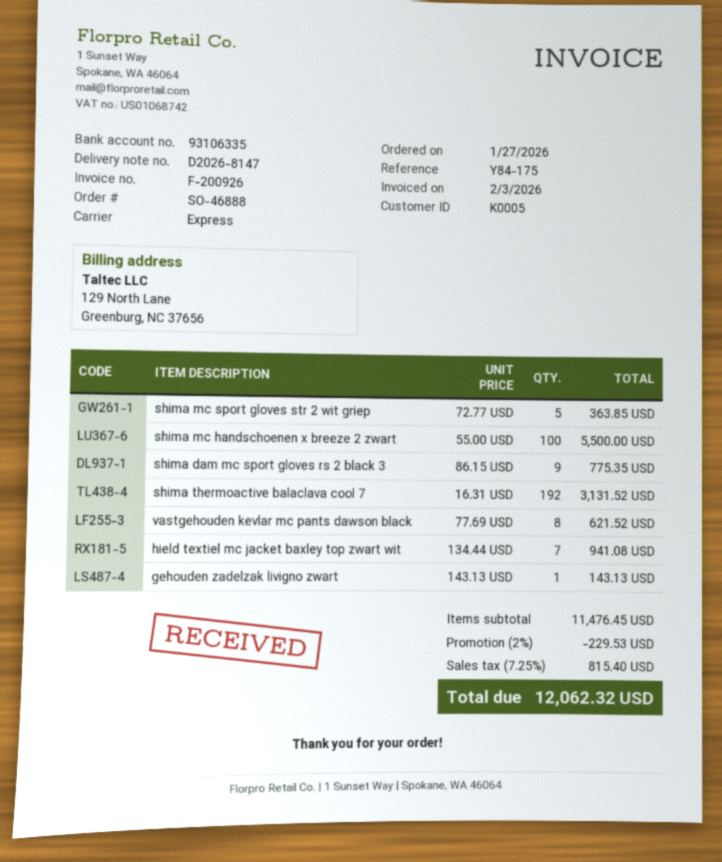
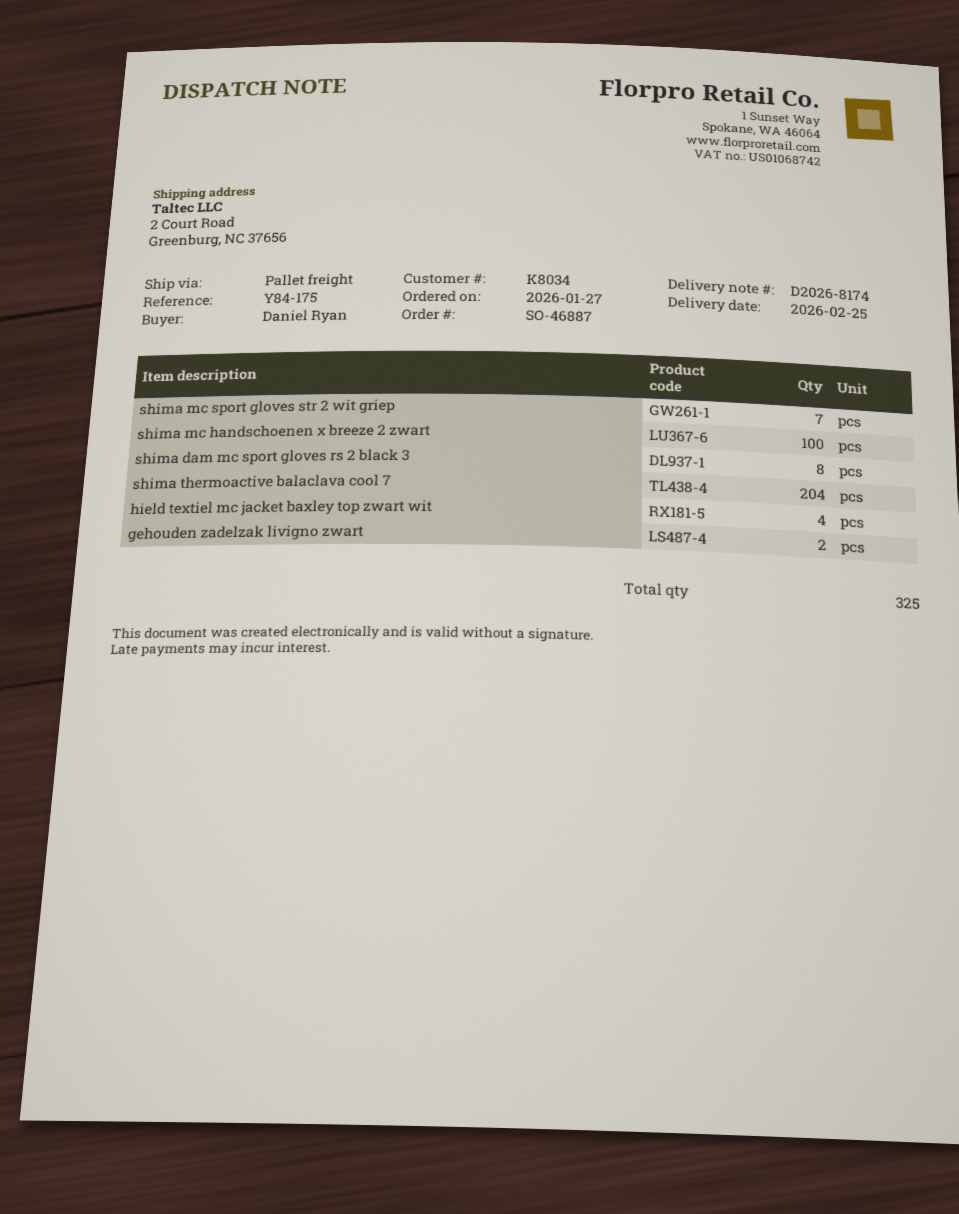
order number: SO-46888 -> SO-46887
delivery note number: D2026-8147 -> D2026-8174
customer number: K0005 -> K8034
shipping method: express -> pallet freight
shima mc sport gloves str 2 wit griep: 5 -> 7
shima dam mc sport gloves rs 2 black 3: 9 -> 8
shima thermoactive balaclava cool 7: 192 -> 204
vastgehouden kevlar mc pants dawson black: 8 -> none
hield textiel mc jacket baxley top zwart wit: 7 -> 4
gehouden zadelzak livigno zwart: 1 -> 2

